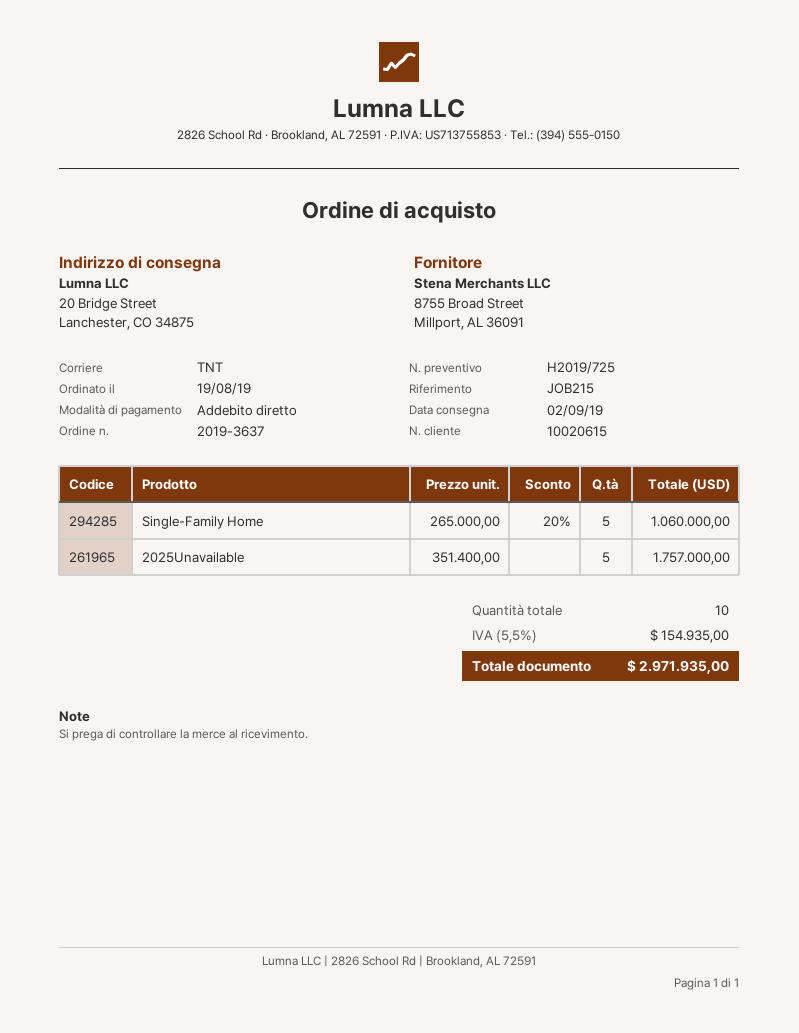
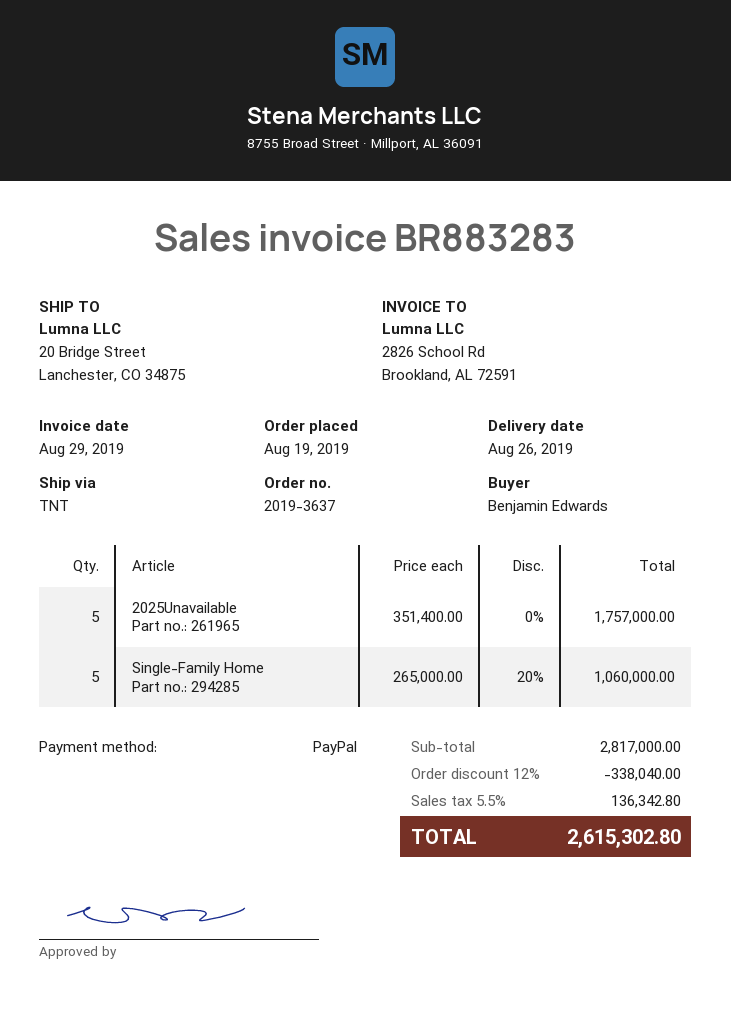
delivery date: 2019-09-02 -> 2019-08-26
payment method: direct debit -> PayPal
discount: none -> 12% = 338040.00
tax: 5.5% = 154935.00 -> 5.5% = 136342.80
total: 2971935.00 -> 2615302.80

